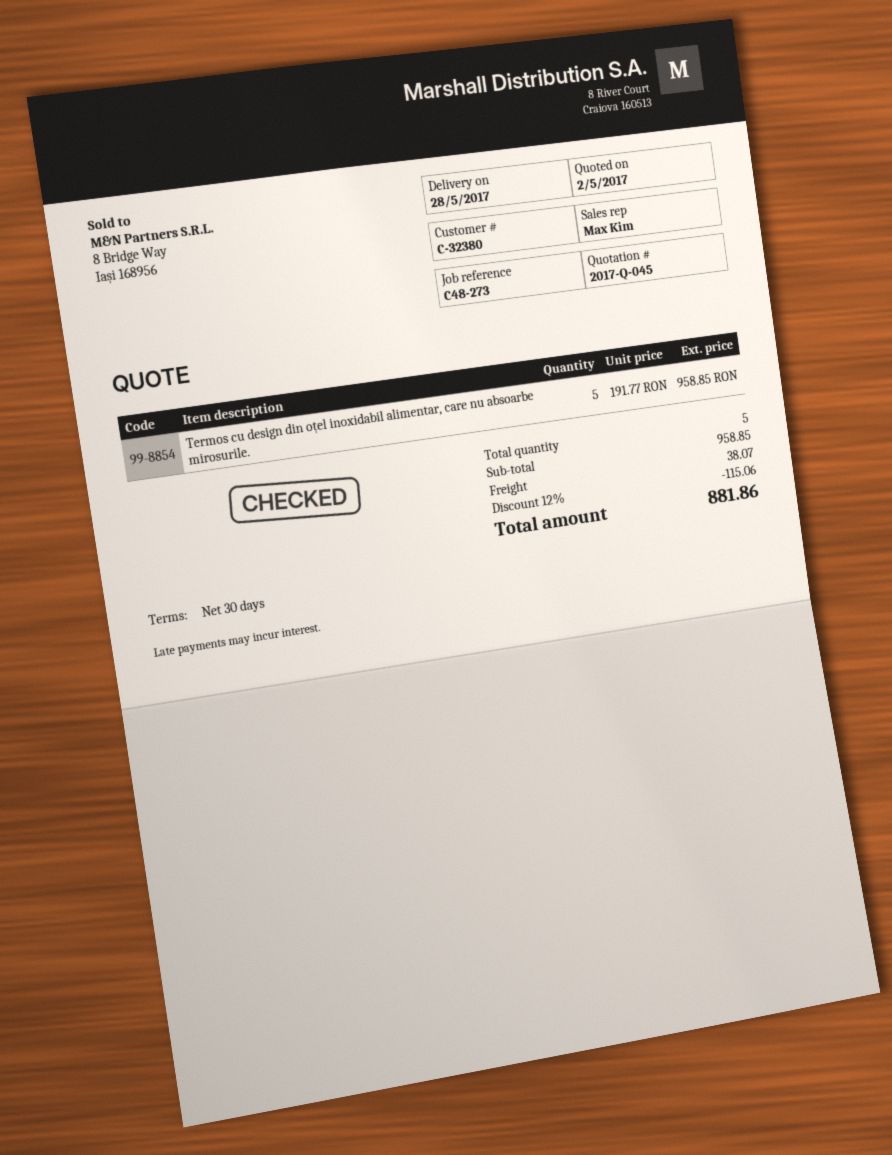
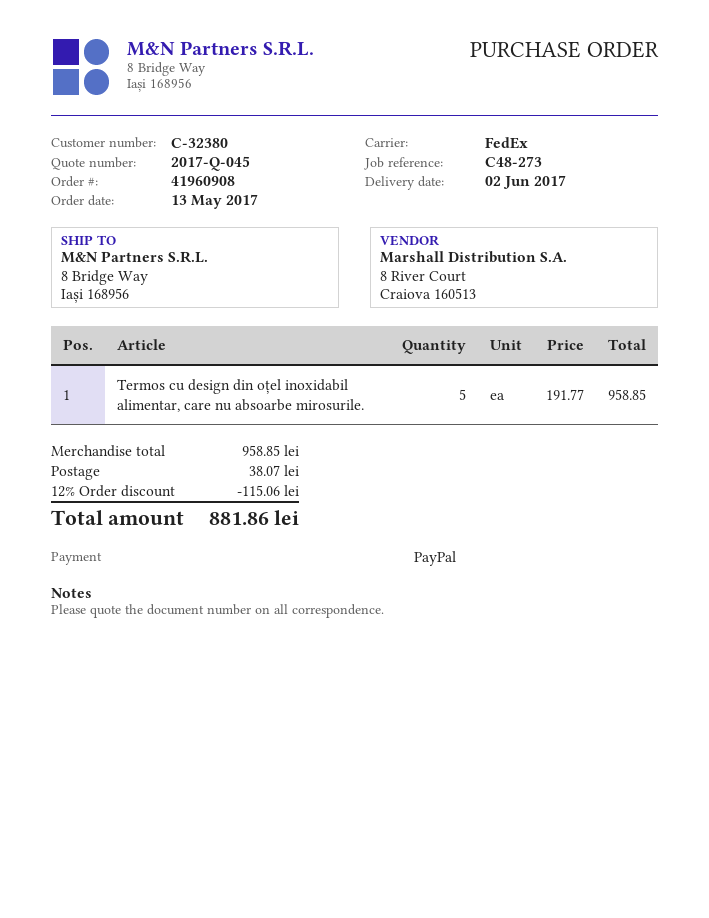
delivery date: 2017-05-28 -> 2017-06-02

